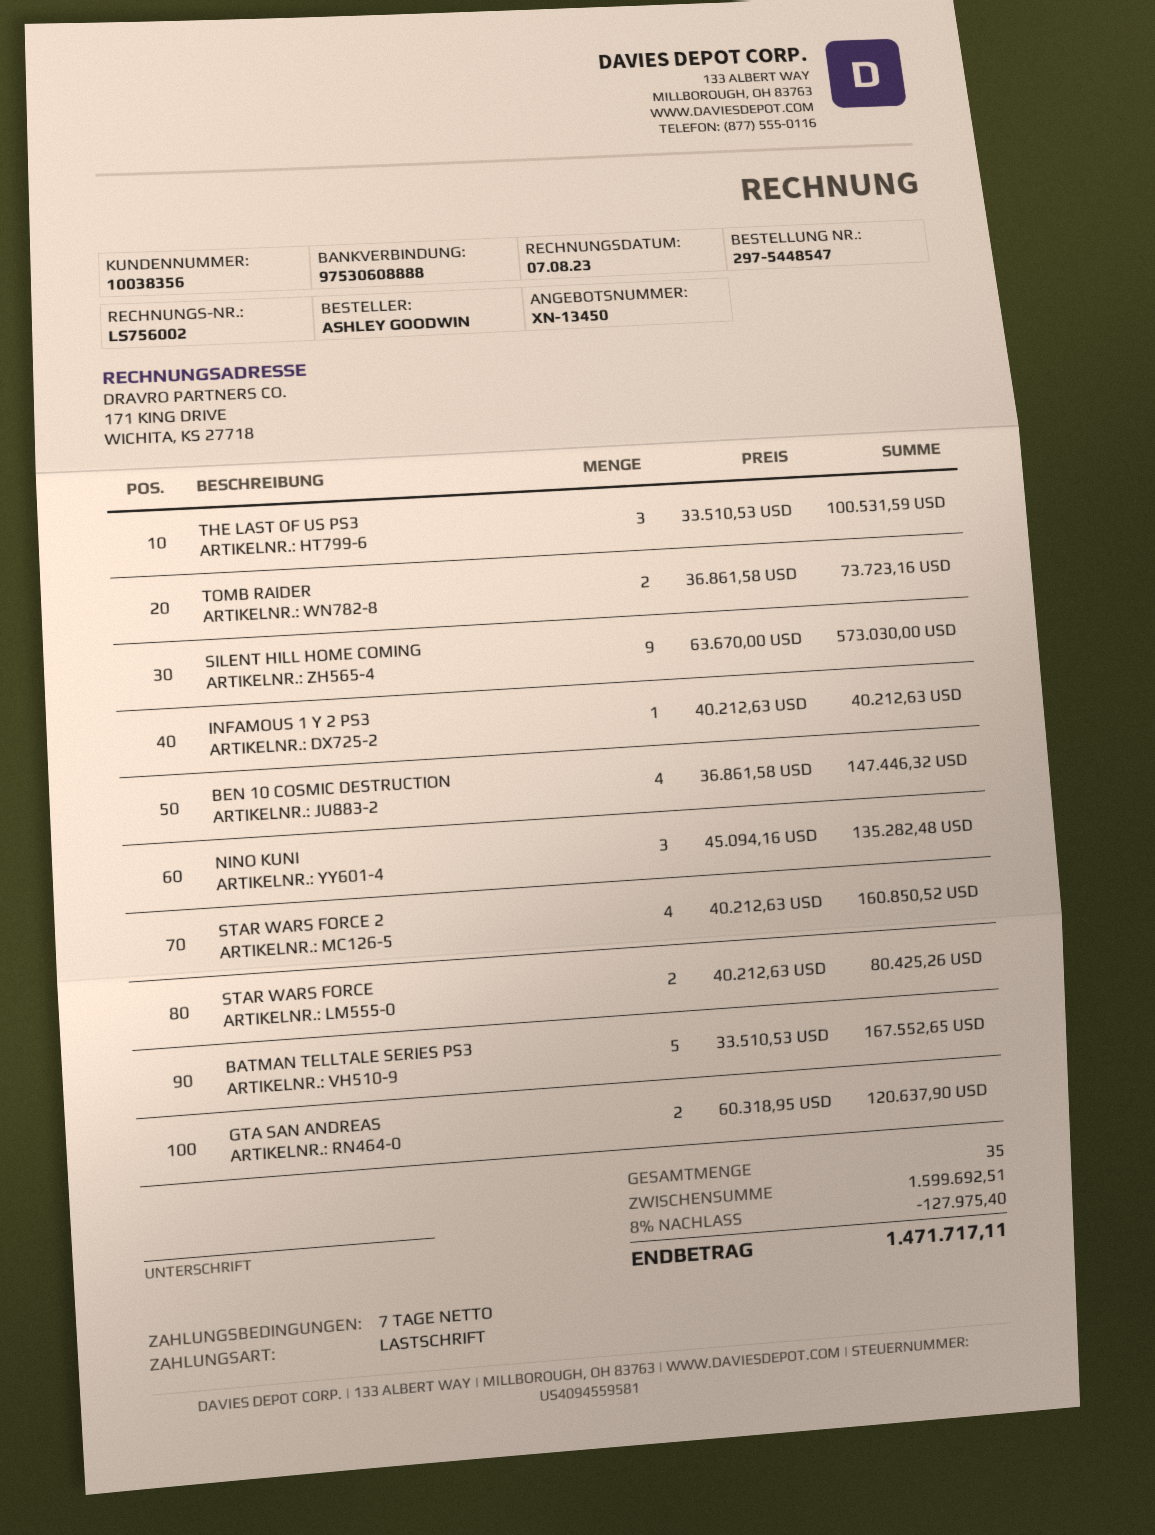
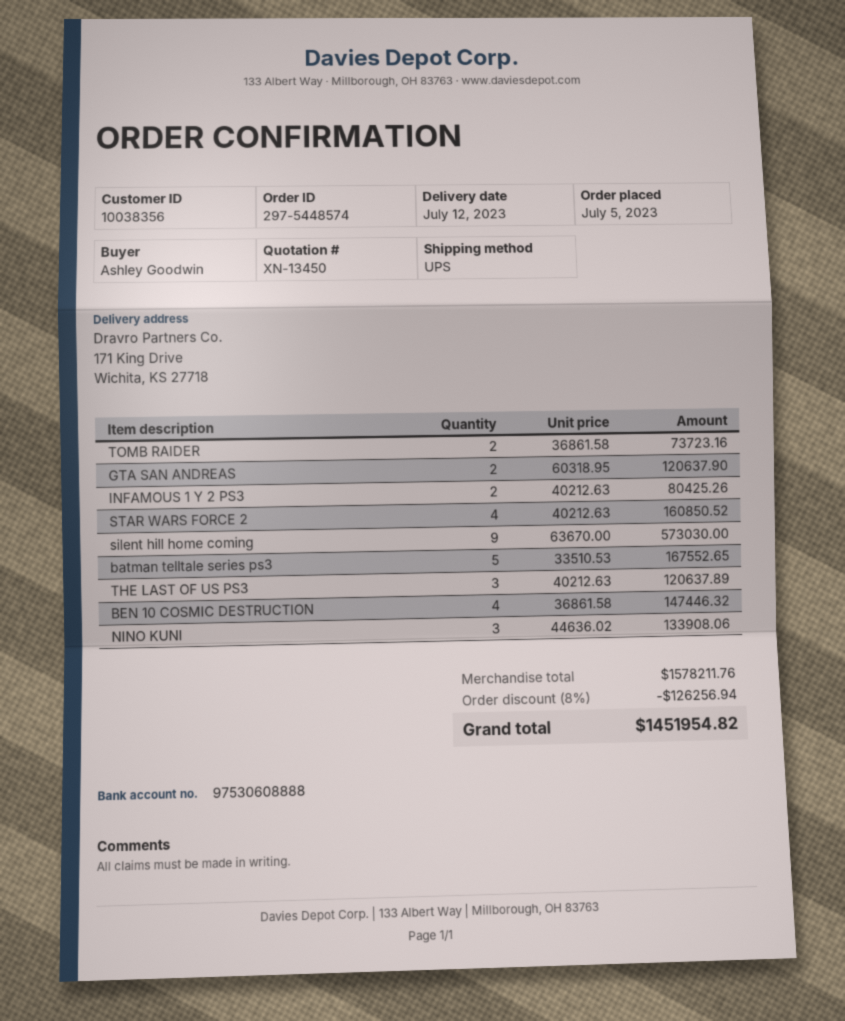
order number: 297-5448547 -> 297-5448574
THE LAST OF US PS3: 3 x 33510.53 = 100531.59 -> 3 x 40212.63 = 120637.89
INFAMOUS 1 Y 2 PS3: 1 x 40212.63 = 40212.63 -> 2 x 40212.63 = 80425.26
NINO KUNI: 3 x 45094.16 = 135282.48 -> 3 x 44636.02 = 133908.06
STAR WARS FORCE: 2 x 40212.63 = 80425.26 -> none
subtotal: 1599692.51 -> 1578211.76
discount: 8% = 127975.40 -> 8% = 126256.94
total: 1471717.11 -> 1451954.82

